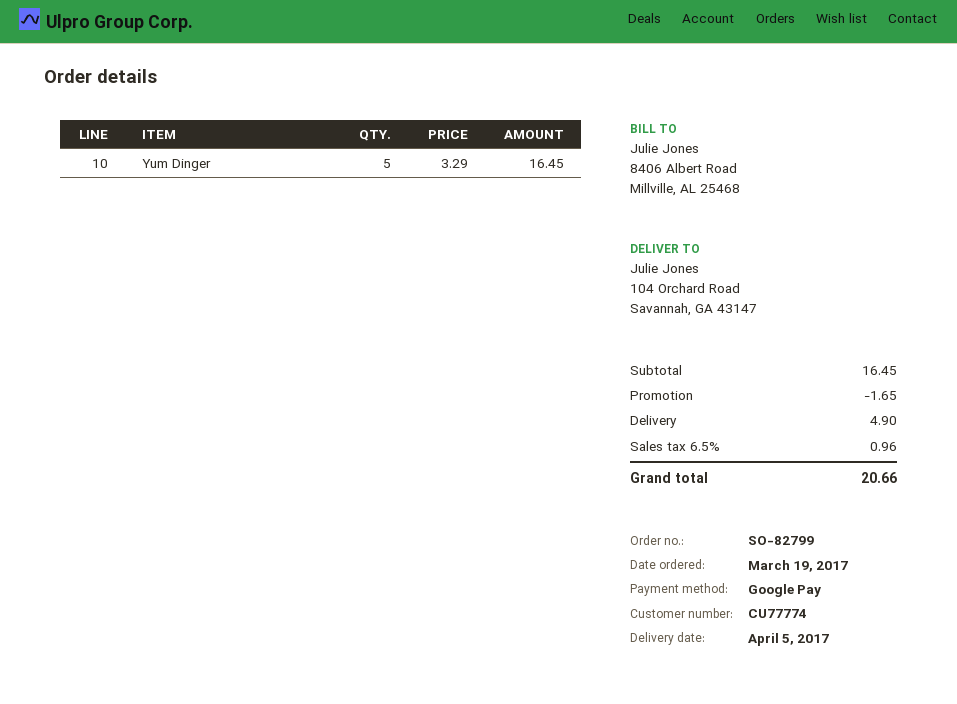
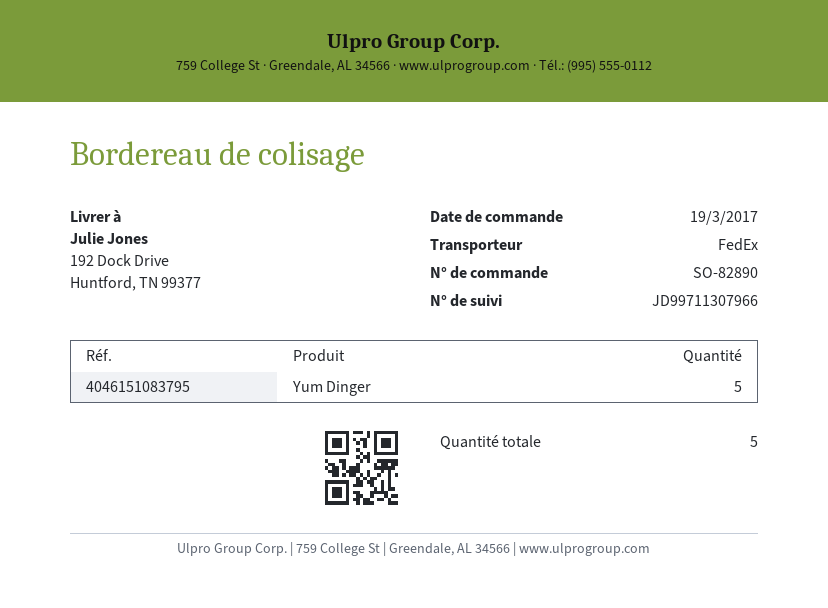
order number: SO-82799 -> SO-82890
ship to: 104 Orchard Road, Savannah, GA 43147 -> 192 Dock Drive, Huntford, TN 99377

